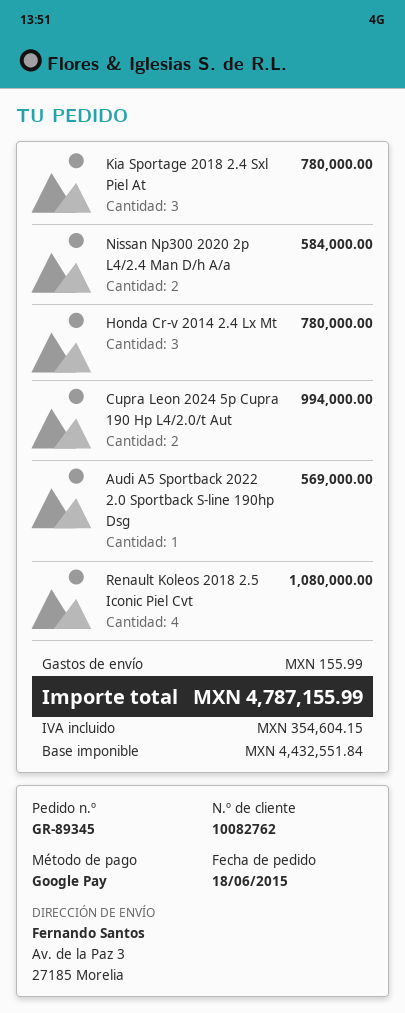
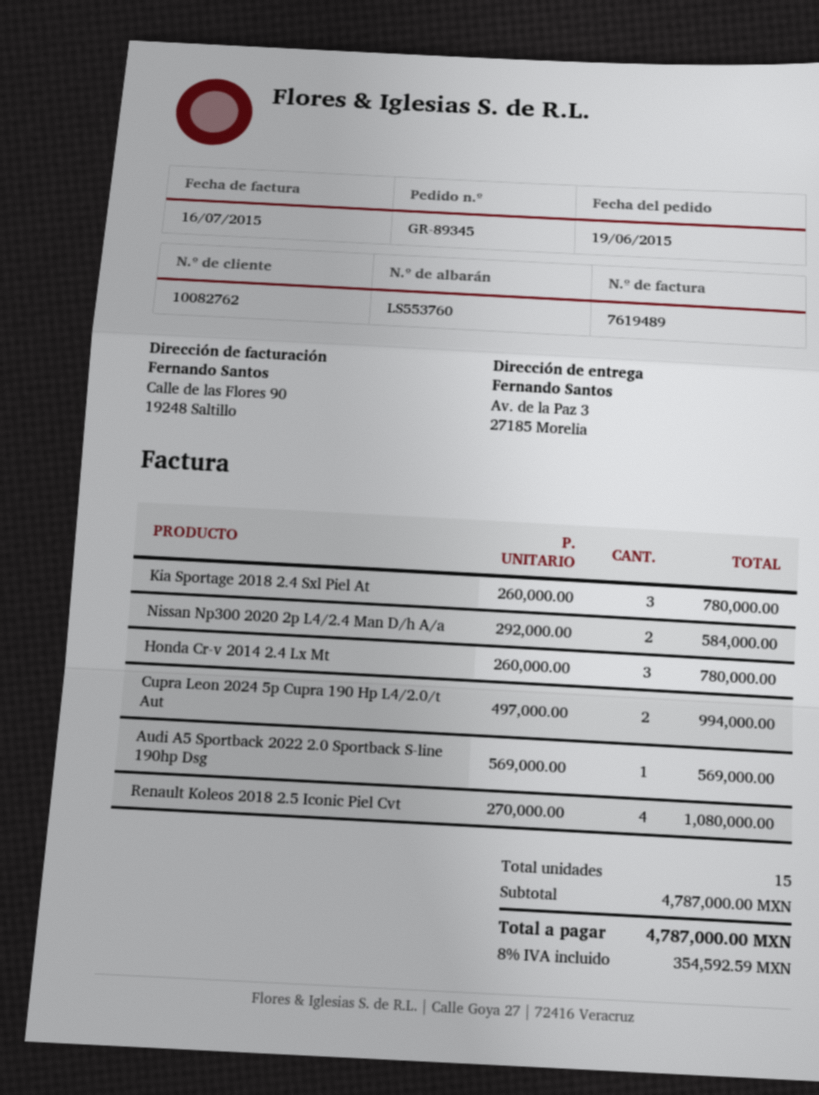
order date: 2015-06-18 -> 2015-06-19
shipping: 155.99 -> none
tax: 354604.15 -> 354592.59
total: 4787155.99 -> 4787000.00

